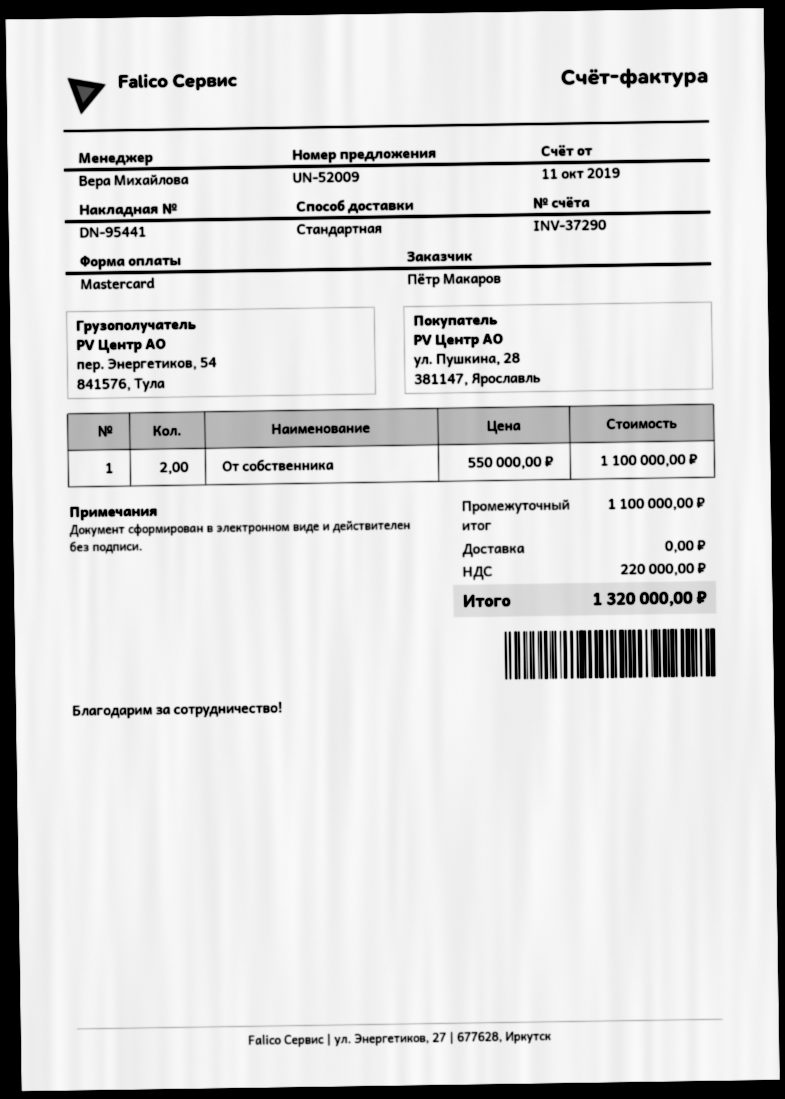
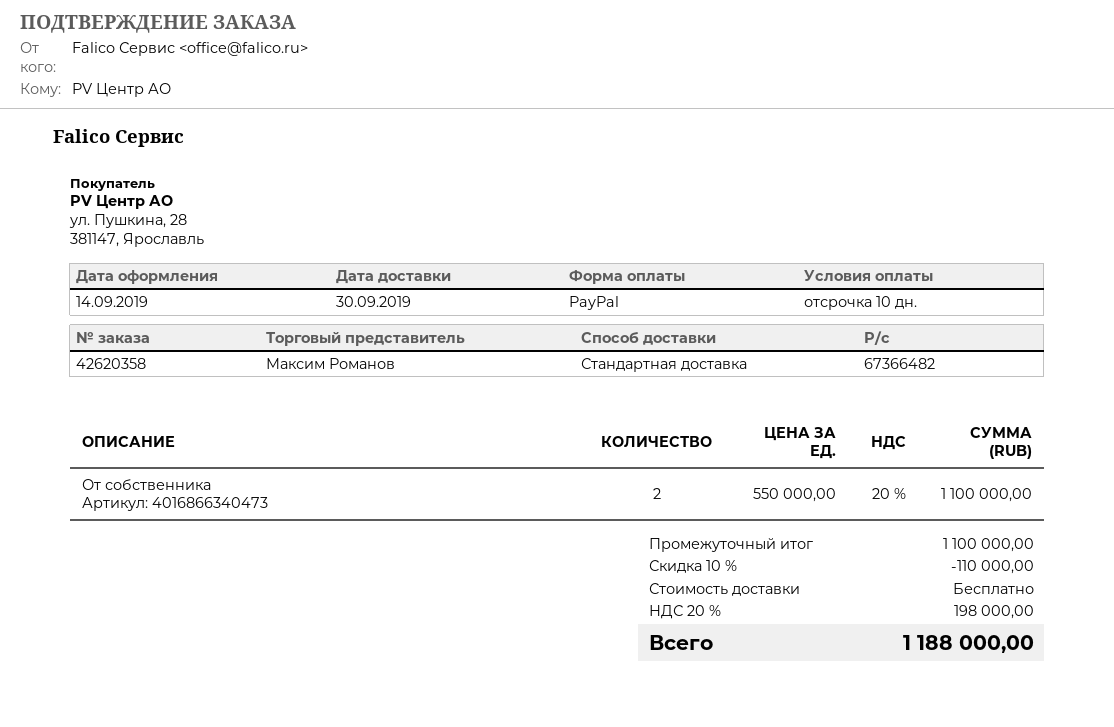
sales rep: Вера Михайлова -> Максим Романов
payment method: Mastercard -> PayPal
discount: none -> 10% = 110000.00
tax: 220000.00 -> 198000.00
total: 1320000.00 -> 1188000.00

